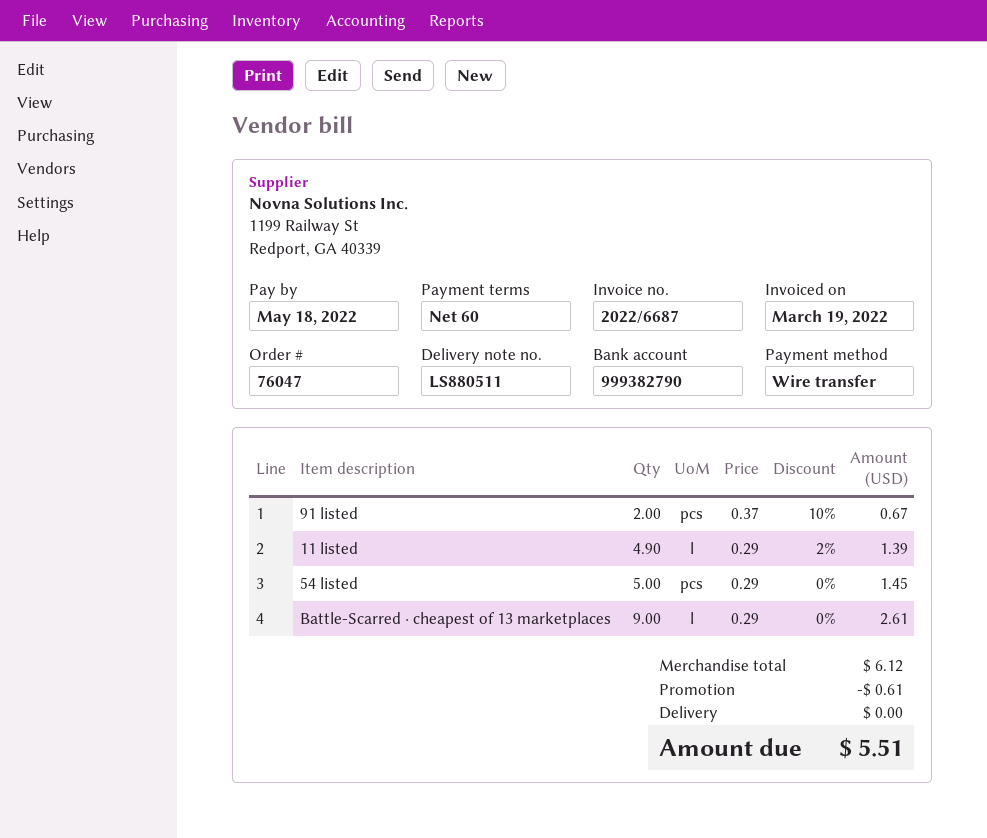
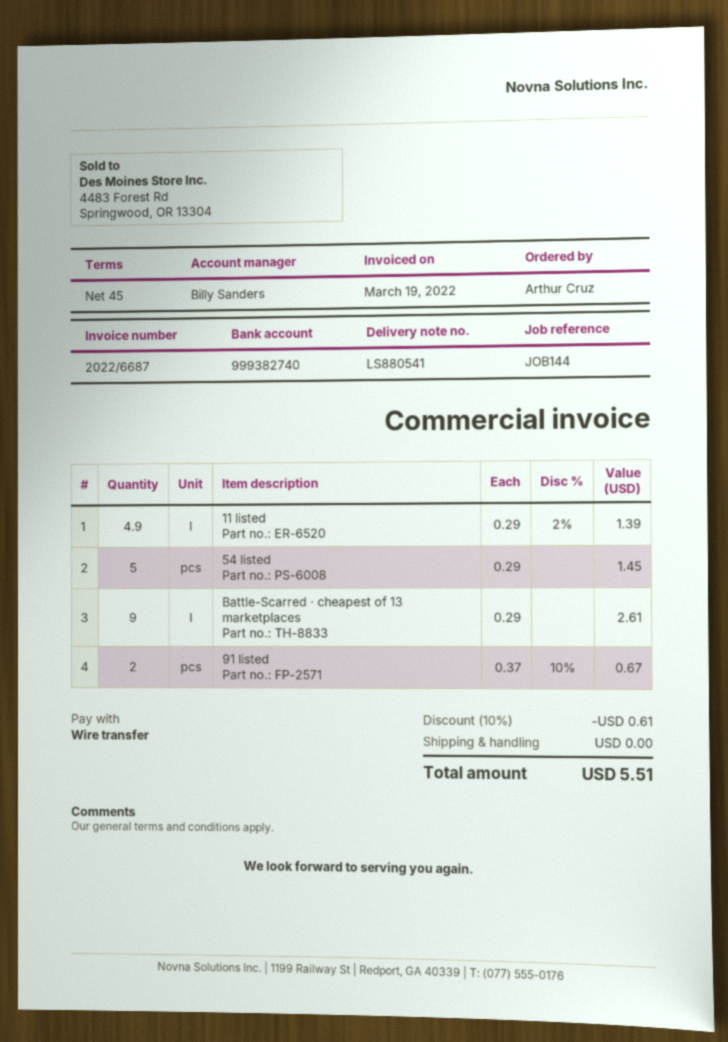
delivery note number: LS880511 -> LS880541
payment terms: 60 days -> 45 days
bank account: 999382790 -> 999382740

